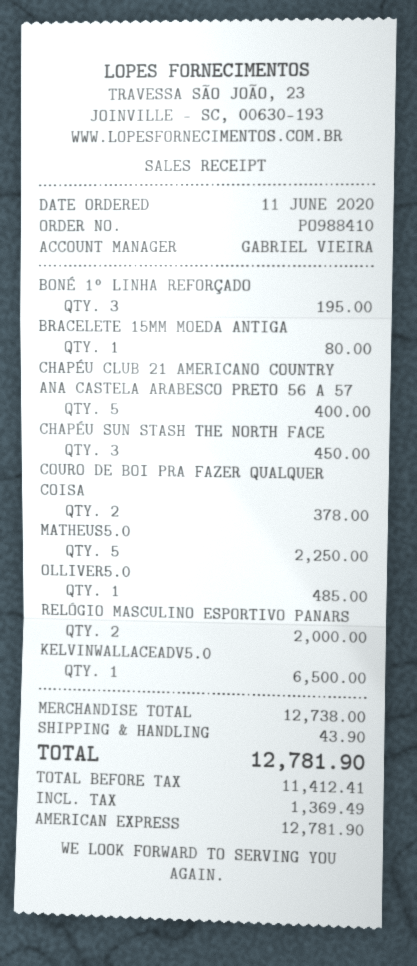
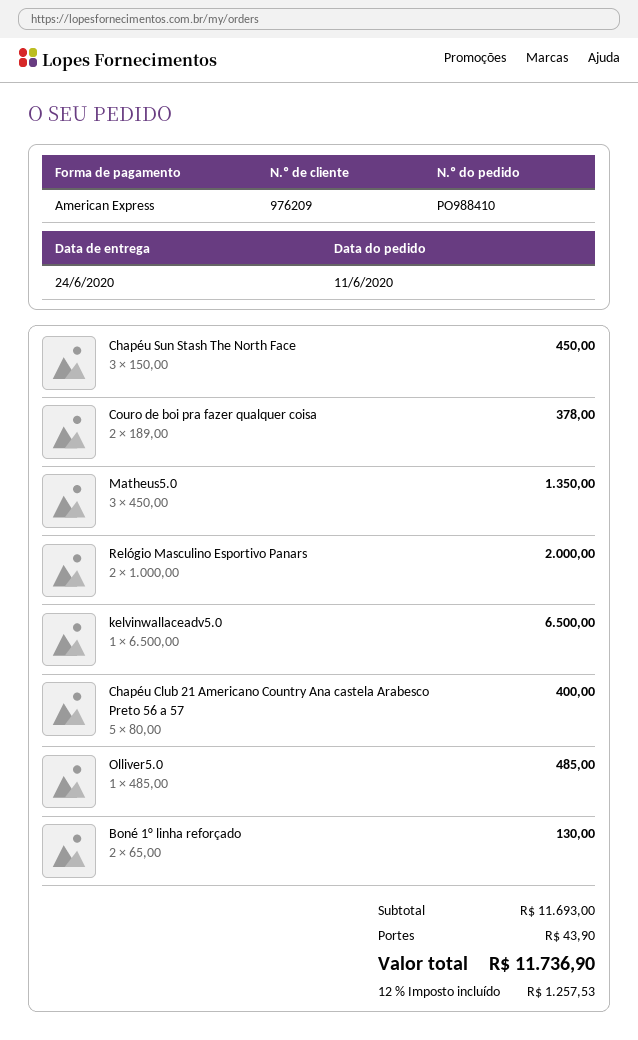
BONÉ 1° LINHA REFORÇADO: 3 for 195.00 -> 2 for 130.00
BRACELETE 15MM MOEDA ANTIGA: 1 for 80.00 -> none
MATHEUS5.0: 5 for 2250.00 -> 3 for 1350.00
subtotal: 12738.00 -> 11693.00
tax: 1369.49 -> 1257.53
total: 12781.90 -> 11736.90

